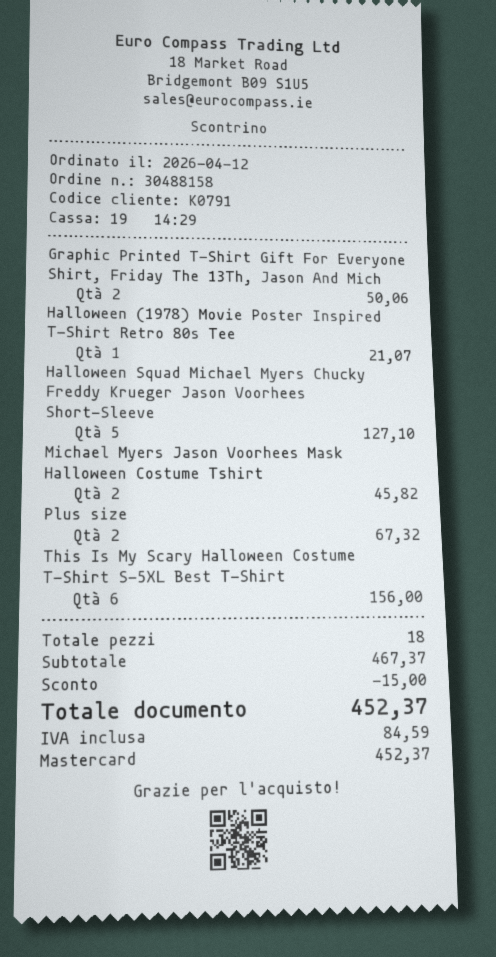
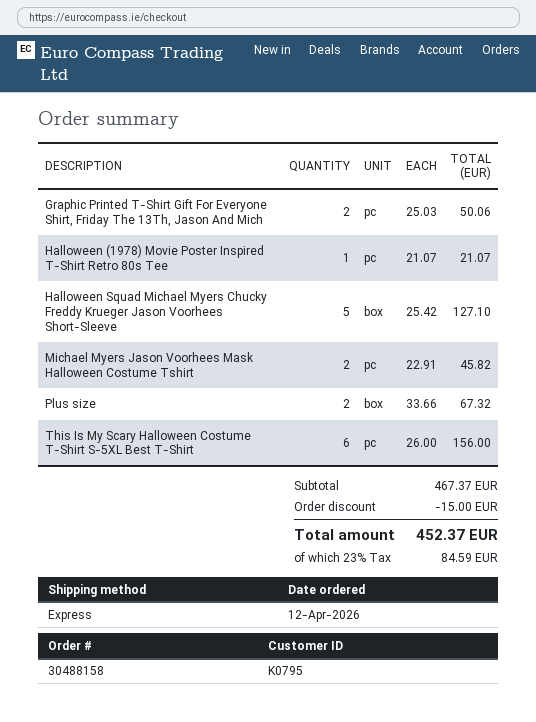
customer number: K0791 -> K0795

